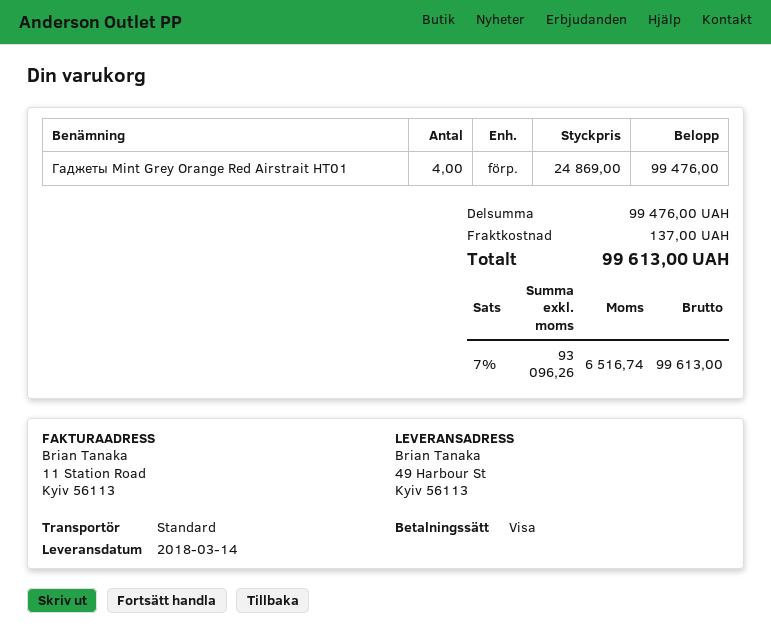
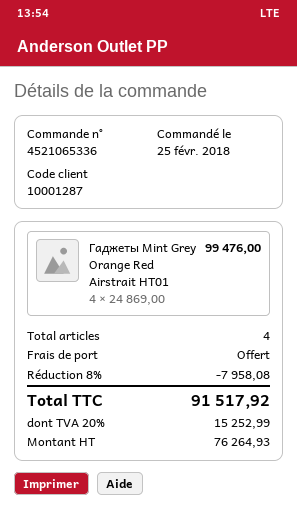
discount: none -> 8% = 7958.08
shipping: 137.00 -> 0.00
net: 93096.26 -> 76264.93
tax: 7% = 6516.74 -> 20% = 15252.99
total: 99613.00 -> 91517.92

